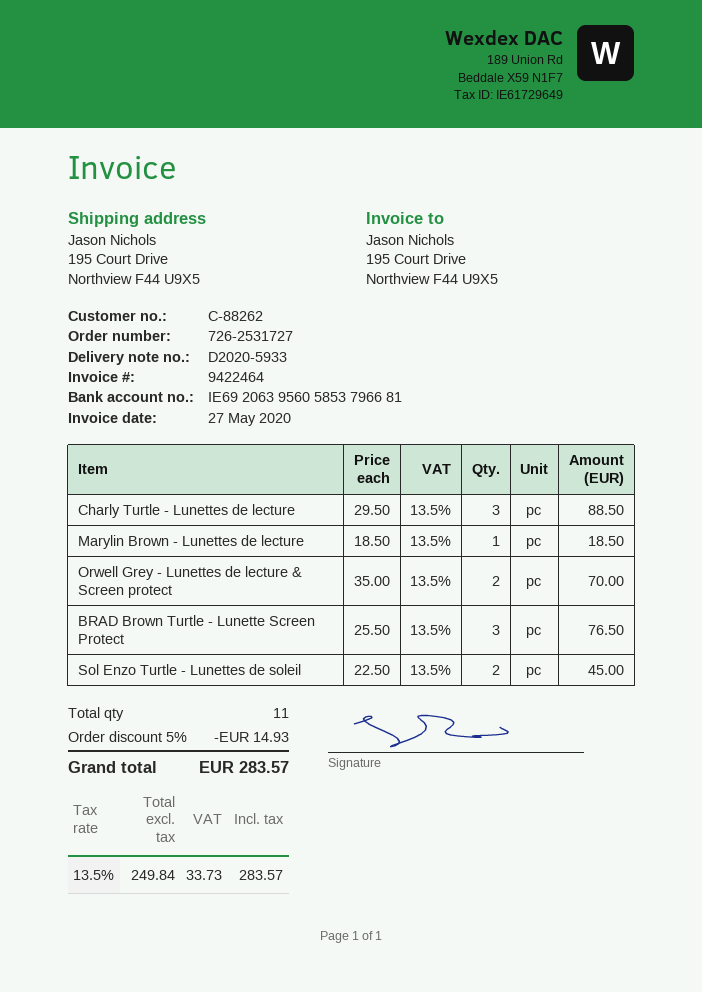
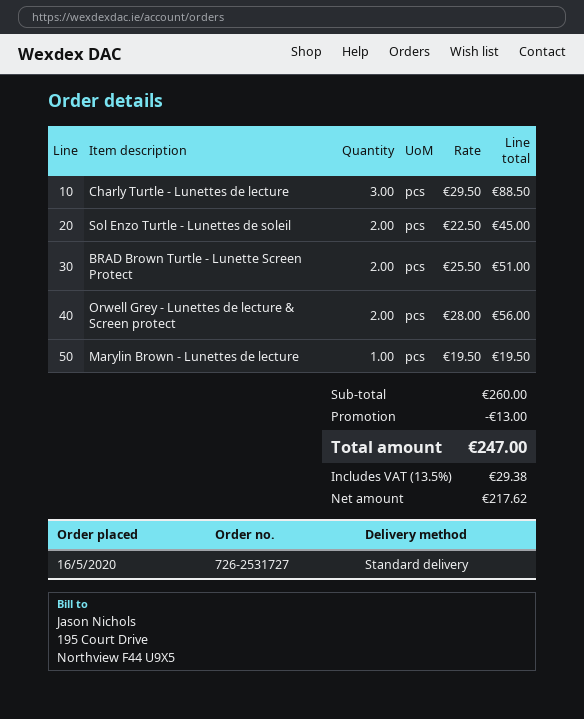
Marylin Brown - Lunettes de lecture: 1 x 18.50 = 18.50 -> 1 x 19.50 = 19.50
Orwell Grey - Lunettes de lecture & Screen protect: 2 x 35.00 = 70.00 -> 2 x 28.00 = 56.00
BRAD Brown Turtle - Lunette Screen Protect: 3 x 25.50 = 76.50 -> 2 x 25.50 = 51.00
discount: 14.93 -> 13.00
net: 249.84 -> 217.62
tax: 13.5% = 33.73 -> 13.5% = 29.38
total: 283.57 -> 247.00

